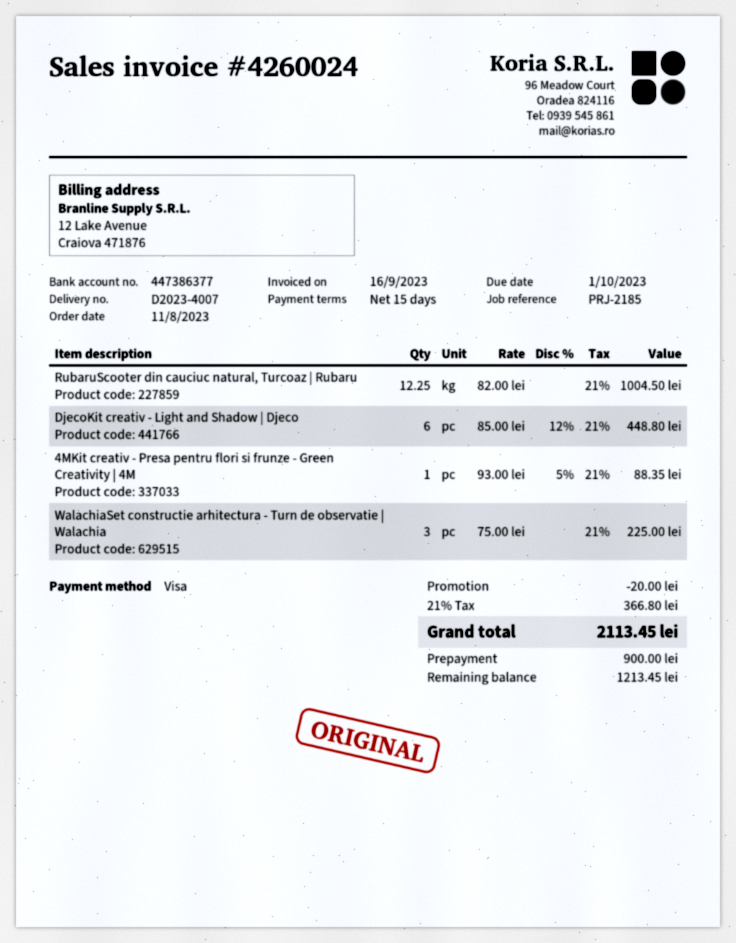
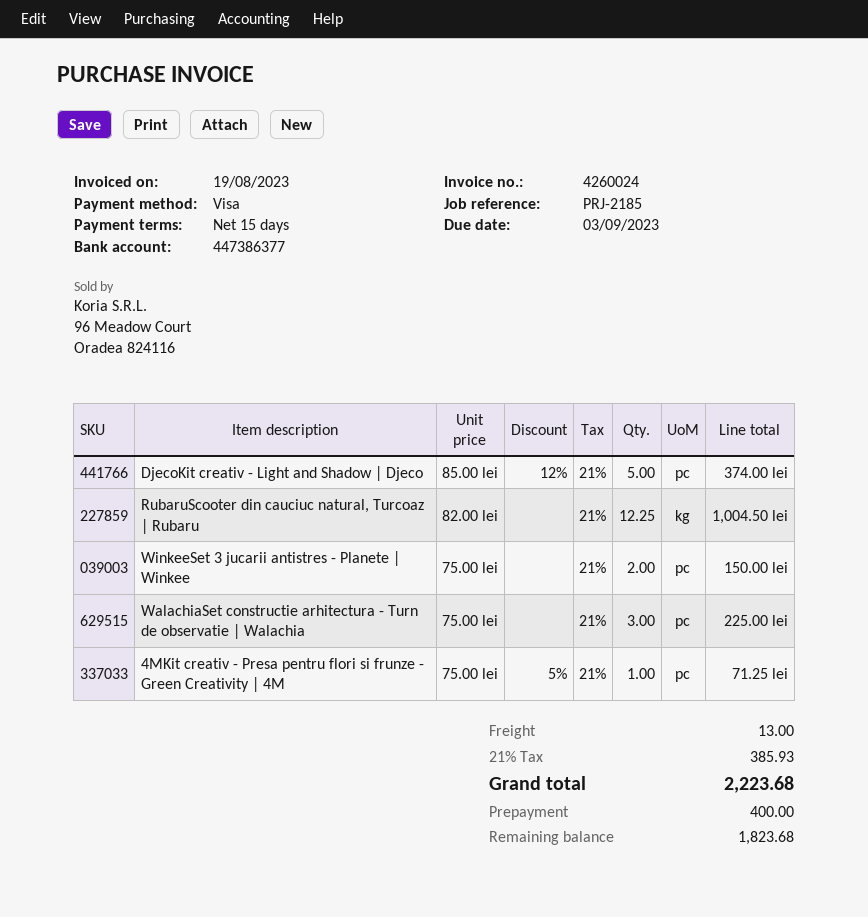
invoice date: 2023-09-16 -> 2023-08-19
due date: 2023-10-01 -> 2023-09-03
DjecoKit creativ - Light and Shadow | Djeco: 6 x 85.00 - 12% = 448.80 -> 5 x 85.00 - 12% = 374.00
4MKit creativ - Presa pentru flori si frunze - Green Creativity | 4M: 1 x 93.00 - 5% = 88.35 -> 1 x 75.00 - 5% = 71.25
WinkeeSet 3 jucarii antistres - Planete | Winkee: none -> 2 x 75.00 = 150.00
discount: 20.00 -> none
shipping: none -> 13.00
tax: 21% = 366.80 -> 21% = 385.93
total: 2113.45 -> 2223.68
deposit: 900.00 -> 400.00
balance: 1213.45 -> 1823.68

